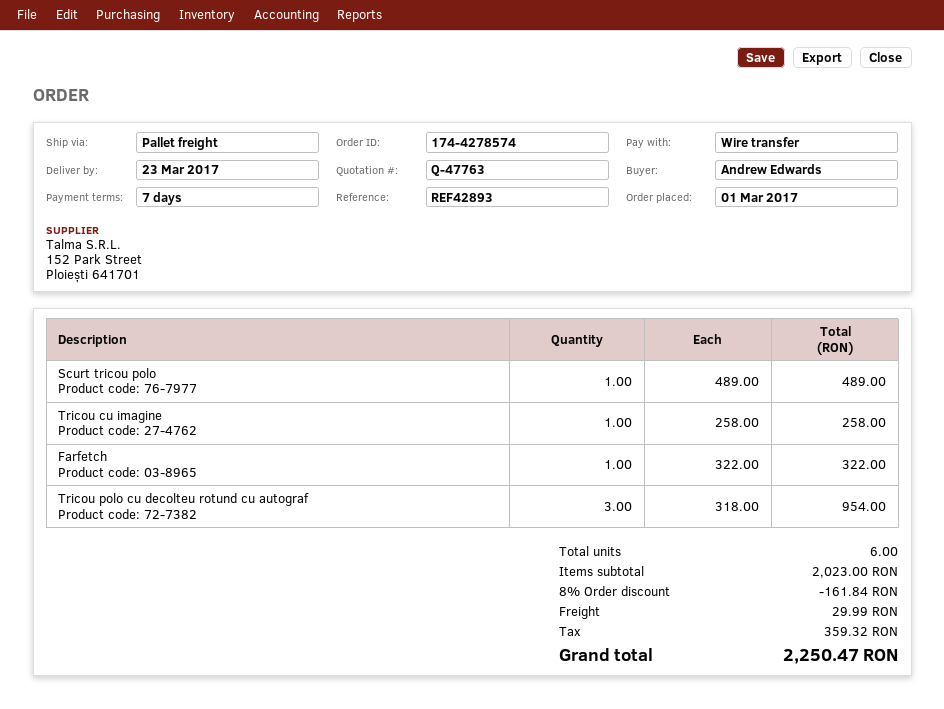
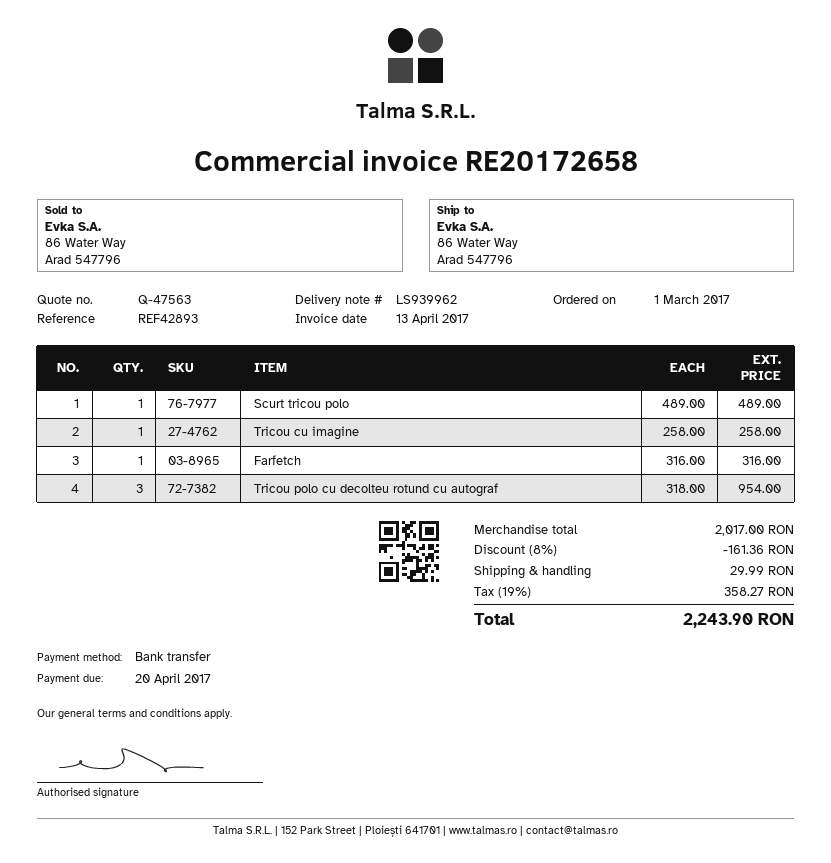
quote number: Q-47763 -> Q-47563
Farfetch: 1 x 322.00 = 322.00 -> 1 x 316.00 = 316.00
subtotal: 2023.00 -> 2017.00
discount: 8% = 161.84 -> 8% = 161.36
tax: 359.32 -> 358.27
total: 2250.47 -> 2243.90

